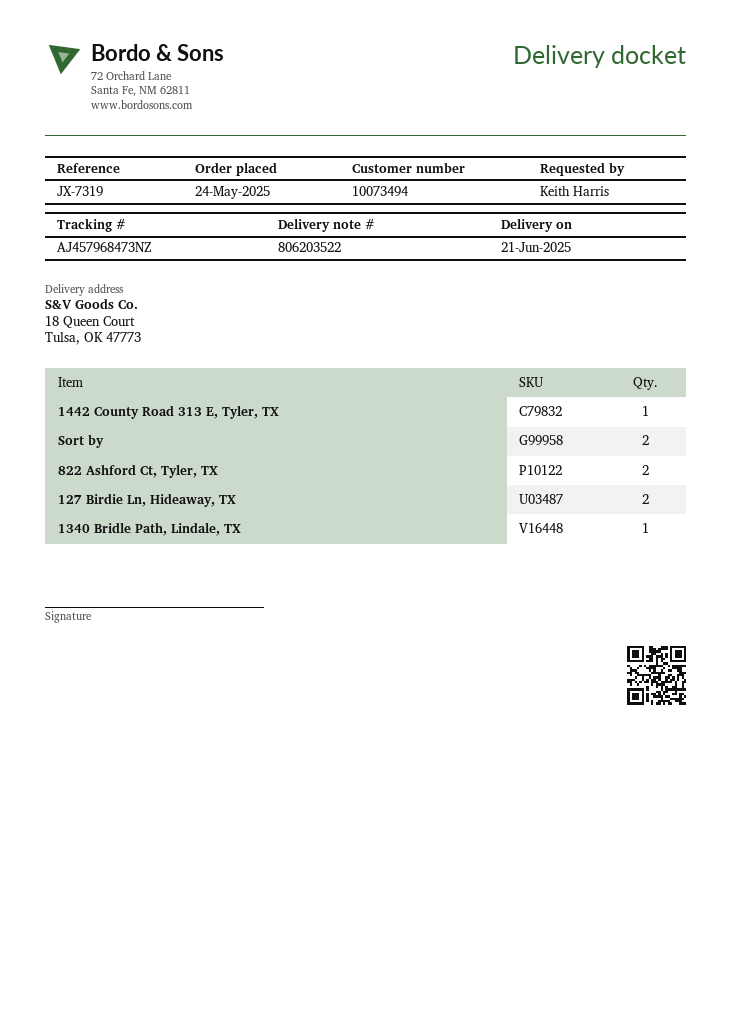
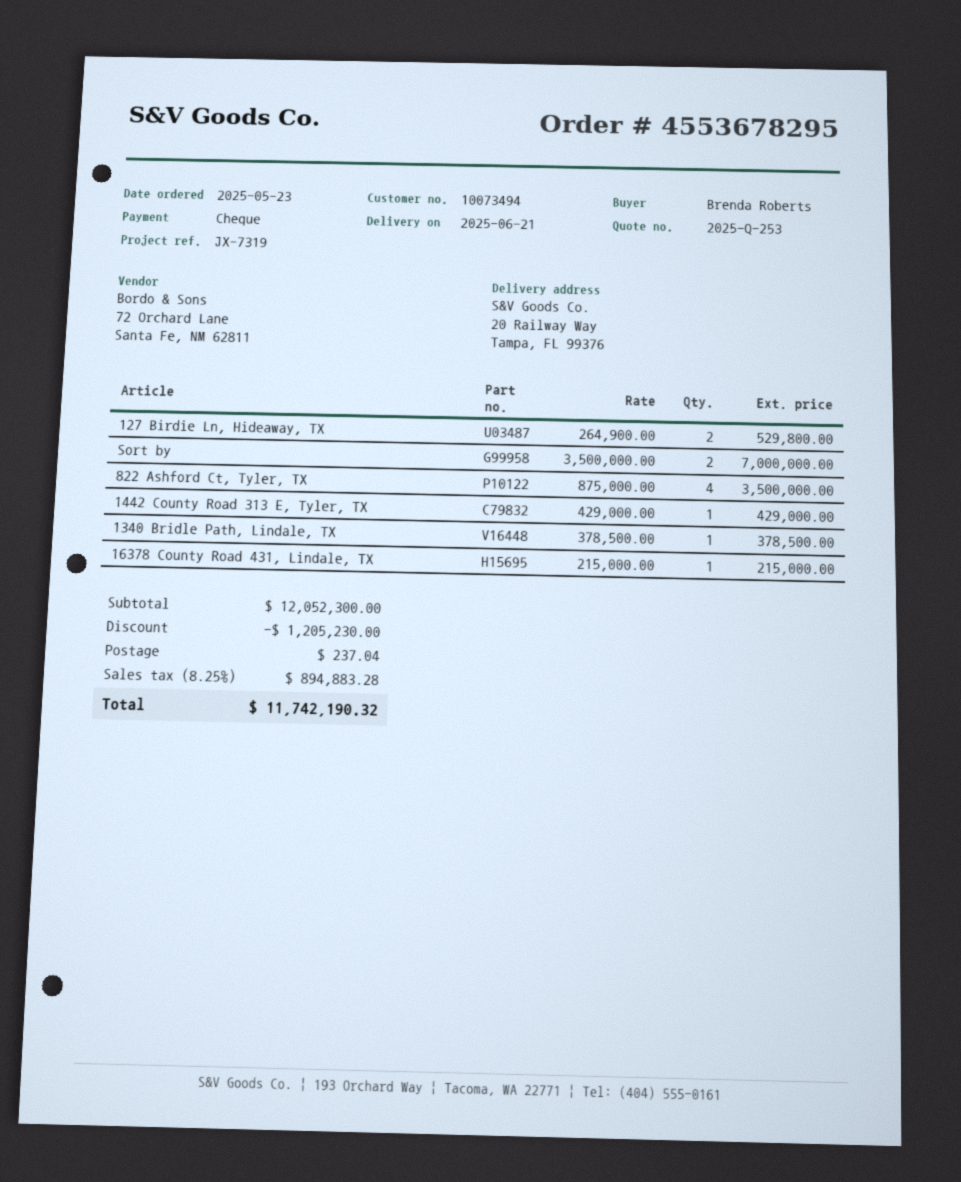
order date: 2025-05-24 -> 2025-05-23
ordered by: Keith Harris -> Brenda Roberts
ship to: 18 Queen Court, Tulsa, OK 47773 -> 20 Railway Way, Tampa, FL 99376
822 Ashford Ct, Tyler, TX: 2 -> 4
16378 County Road 431, Lindale, TX: none -> 1

